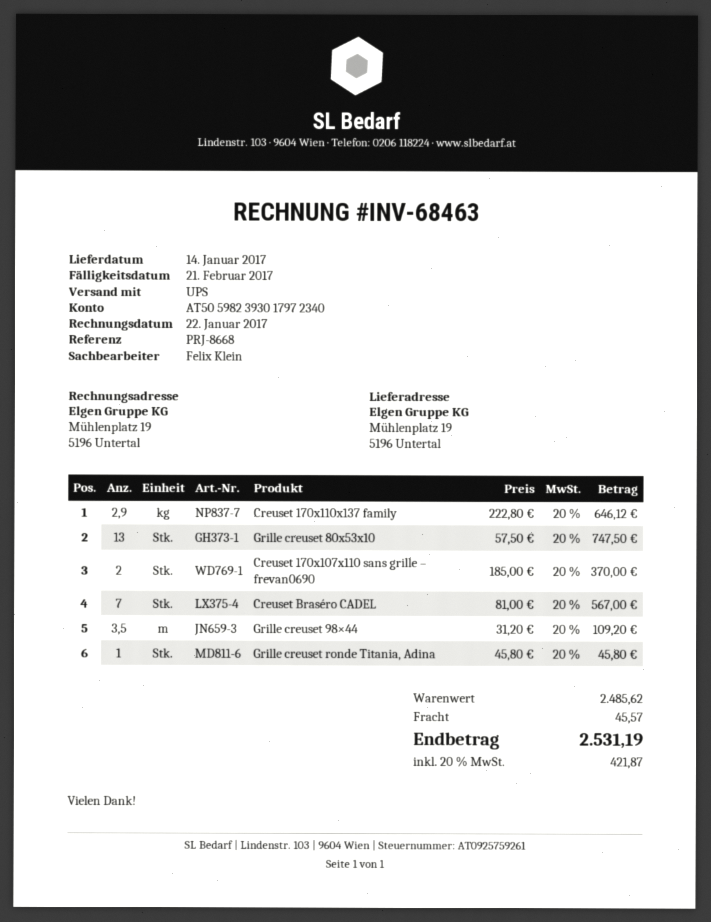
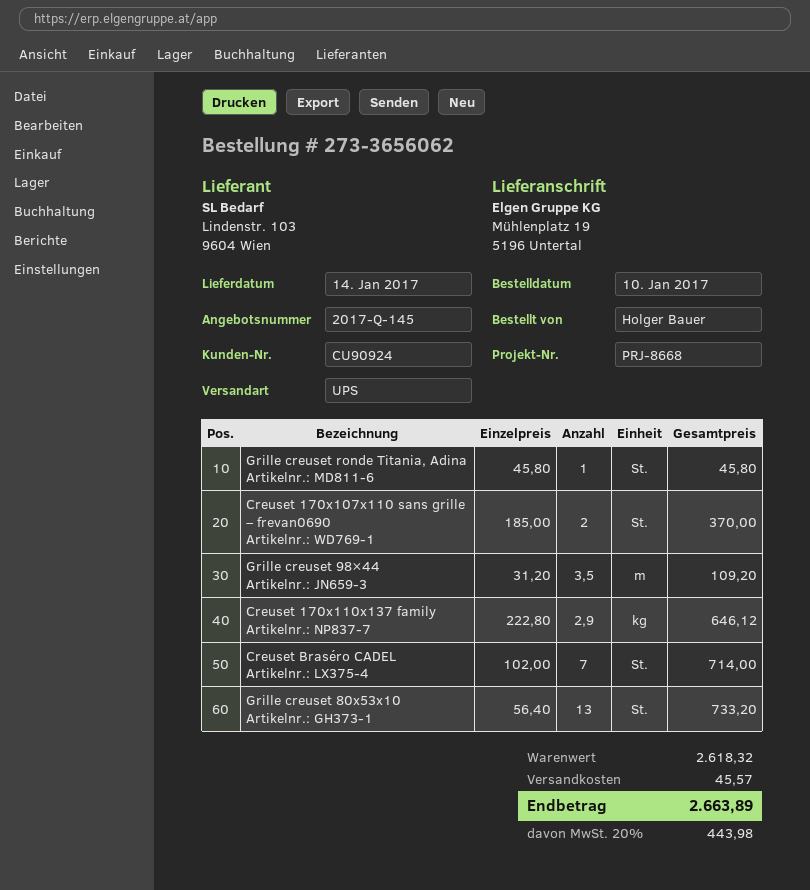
Grille creuset 80x53x10: 13 x 57.50 = 747.50 -> 13 x 56.40 = 733.20
Creuset Braséro CADEL: 7 x 81.00 = 567.00 -> 7 x 102.00 = 714.00
subtotal: 2485.62 -> 2618.32
tax: 20% = 421.87 -> 20% = 443.98
total: 2531.19 -> 2663.89

